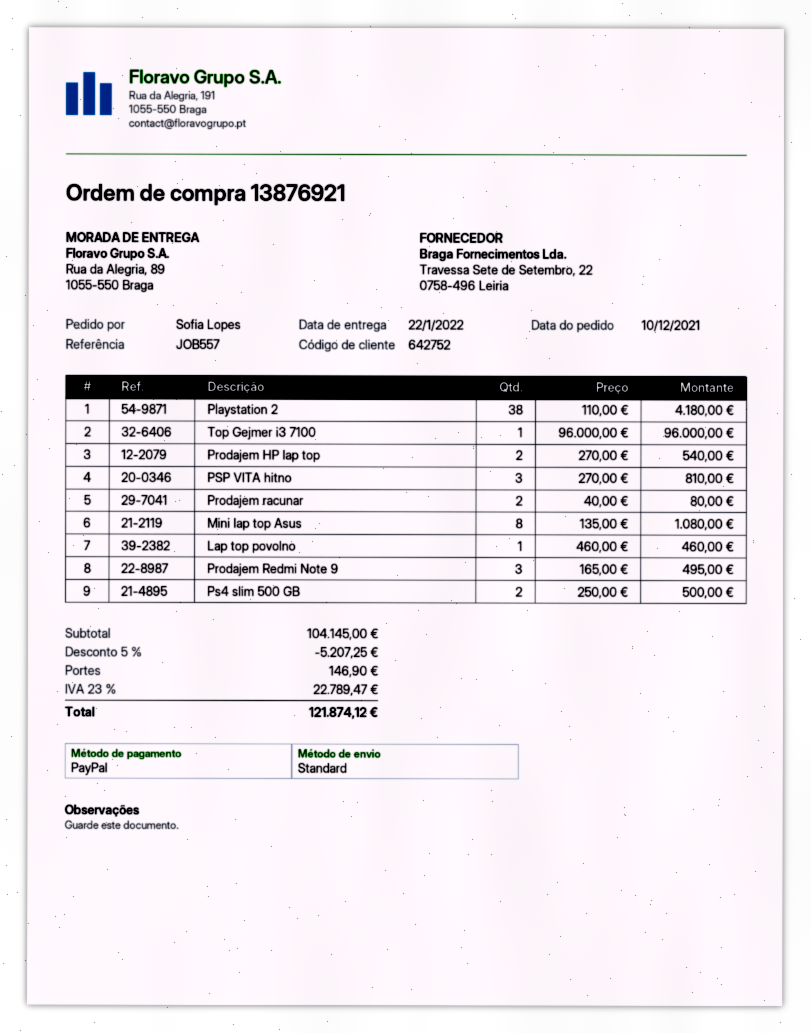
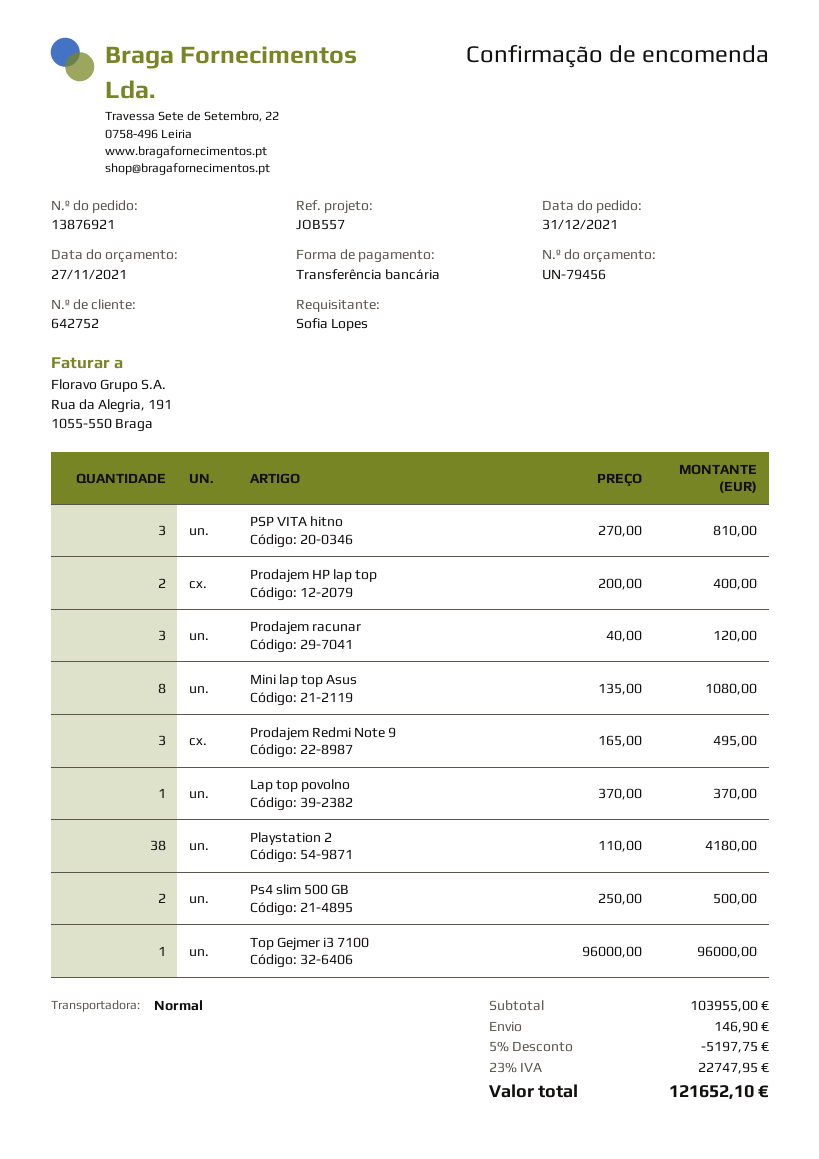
order date: 2021-12-10 -> 2021-12-31
payment method: PayPal -> bank transfer
Prodajem HP lap top: 2 x 270.00 = 540.00 -> 2 x 200.00 = 400.00
Prodajem racunar: 2 x 40.00 = 80.00 -> 3 x 40.00 = 120.00
Lap top povolno: 1 x 460.00 = 460.00 -> 1 x 370.00 = 370.00
subtotal: 104145.00 -> 103955.00
discount: 5% = 5207.25 -> 5% = 5197.75
tax: 23% = 22789.47 -> 23% = 22747.95
total: 121874.12 -> 121652.10

